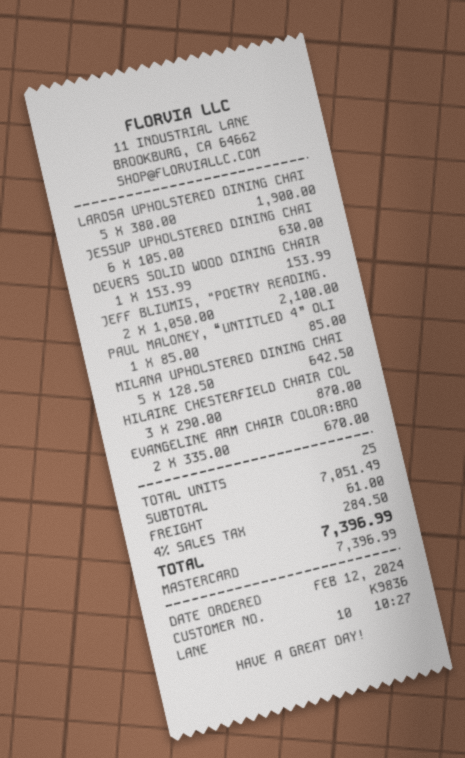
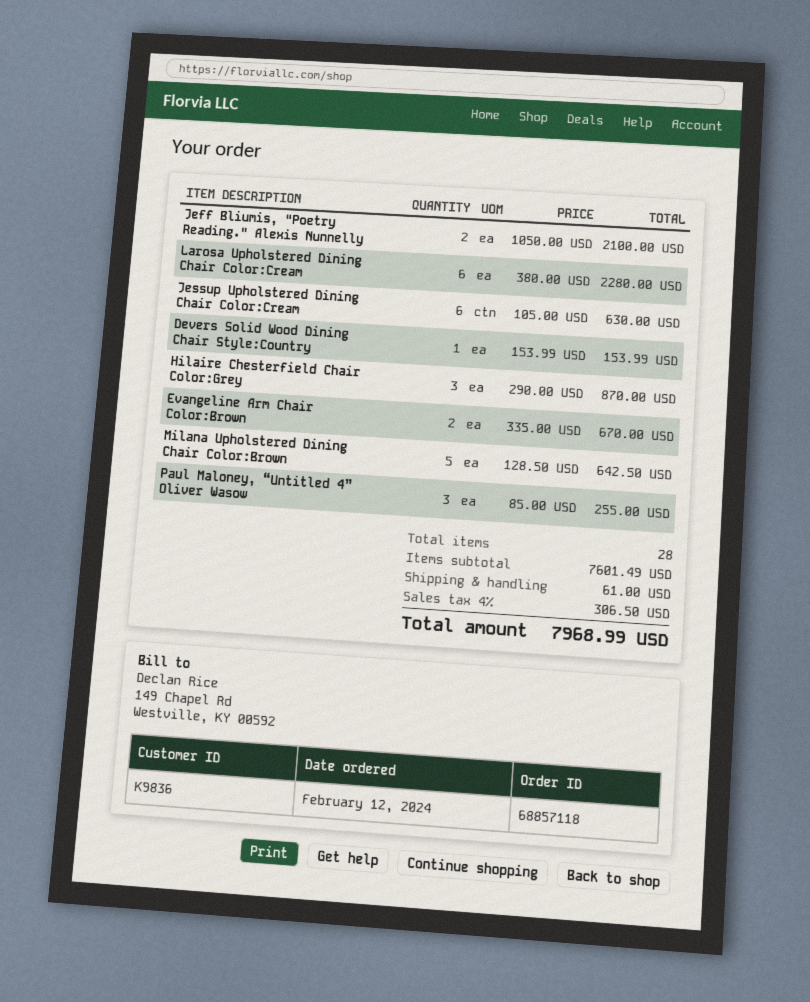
LAROSA UPHOLSTERED DINING CHAI: 5 x 380.00 = 1900.00 -> 6 x 380.00 = 2280.00
PAUL MALONEY, “UNTITLED 4” OLI: 1 x 85.00 = 85.00 -> 3 x 85.00 = 255.00
total quantity: 25 -> 28
subtotal: 7051.49 -> 7601.49
tax: 4% = 284.50 -> 4% = 306.50
total: 7396.99 -> 7968.99

